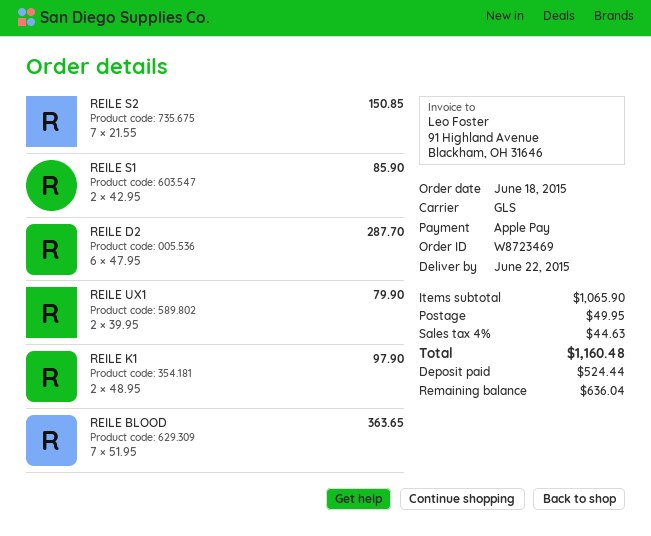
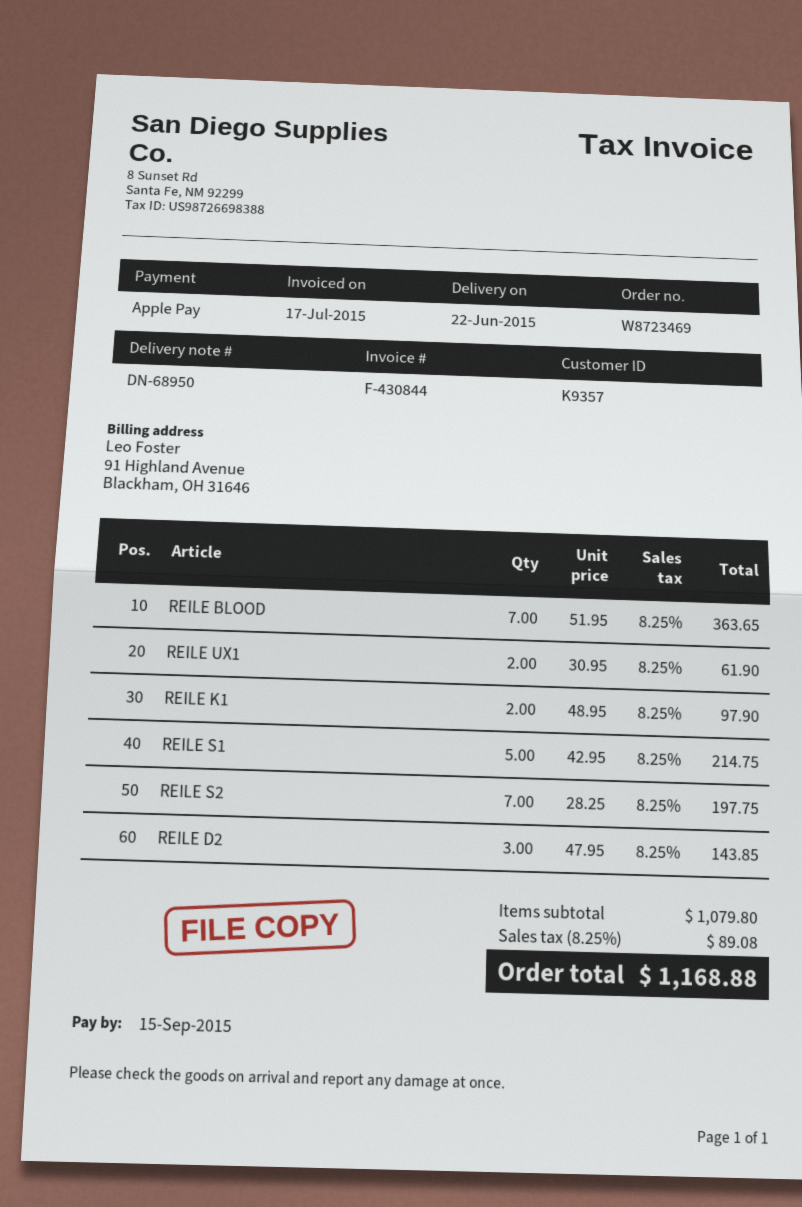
REILE S2: 7 x 21.55 = 150.85 -> 7 x 28.25 = 197.75
REILE S1: 2 x 42.95 = 85.90 -> 5 x 42.95 = 214.75
REILE D2: 6 x 47.95 = 287.70 -> 3 x 47.95 = 143.85
REILE UX1: 2 x 39.95 = 79.90 -> 2 x 30.95 = 61.90
subtotal: 1065.90 -> 1079.80
shipping: 49.95 -> none
tax: 4% = 44.63 -> 8.25% = 89.08
total: 1160.48 -> 1168.88

